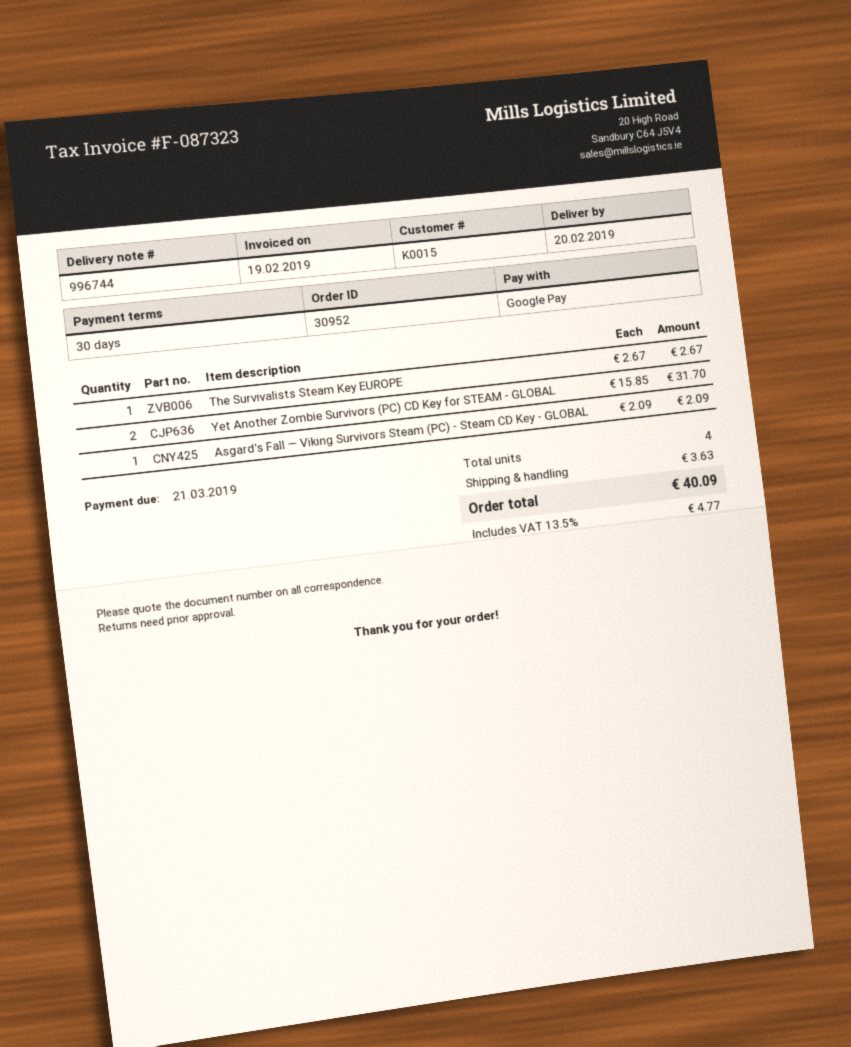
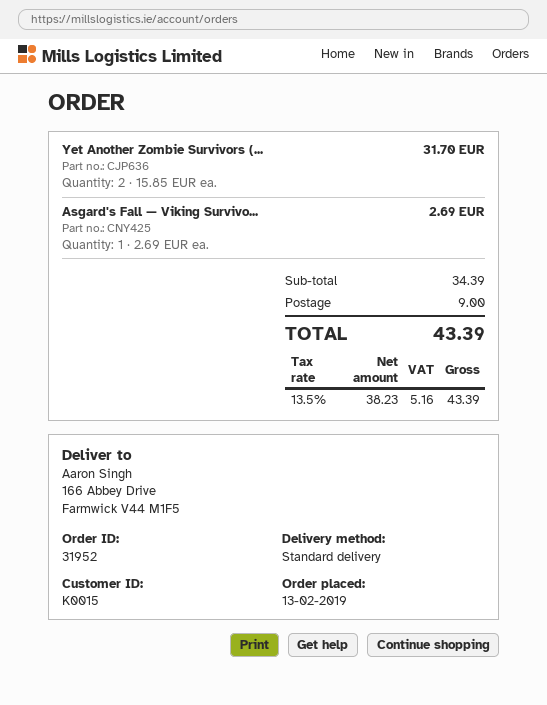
order number: 30952 -> 31952
The Survivalists Steam Key EUROPE: 1 x 2.67 = 2.67 -> none
Asgard's Fall — Viking Survivors Steam (PC) - Steam CD Key - GLOBAL: 1 x 2.09 = 2.09 -> 1 x 2.69 = 2.69
shipping: 3.63 -> 9.00
tax: 13.5% = 4.77 -> 13.5% = 5.16
total: 40.09 -> 43.39

